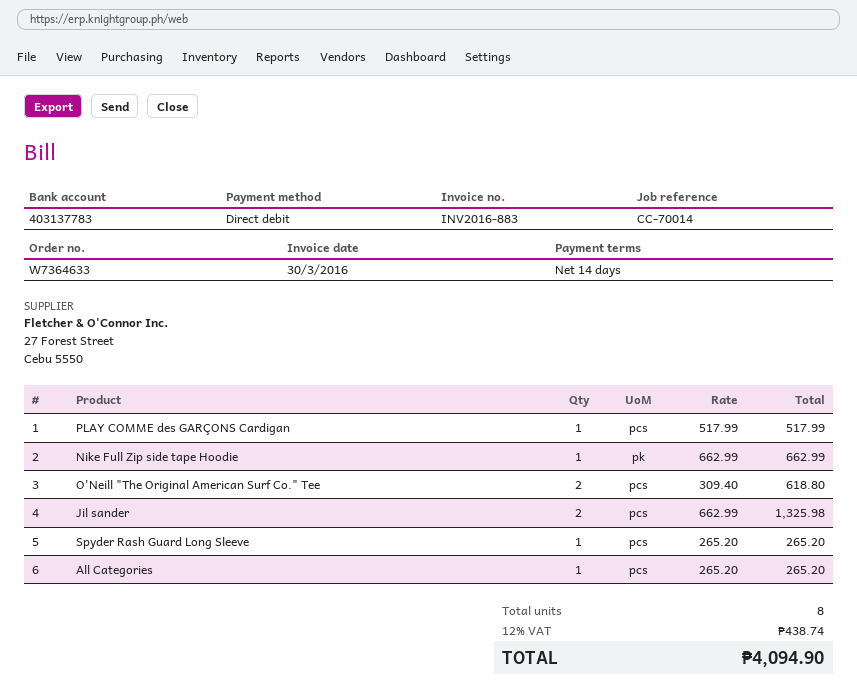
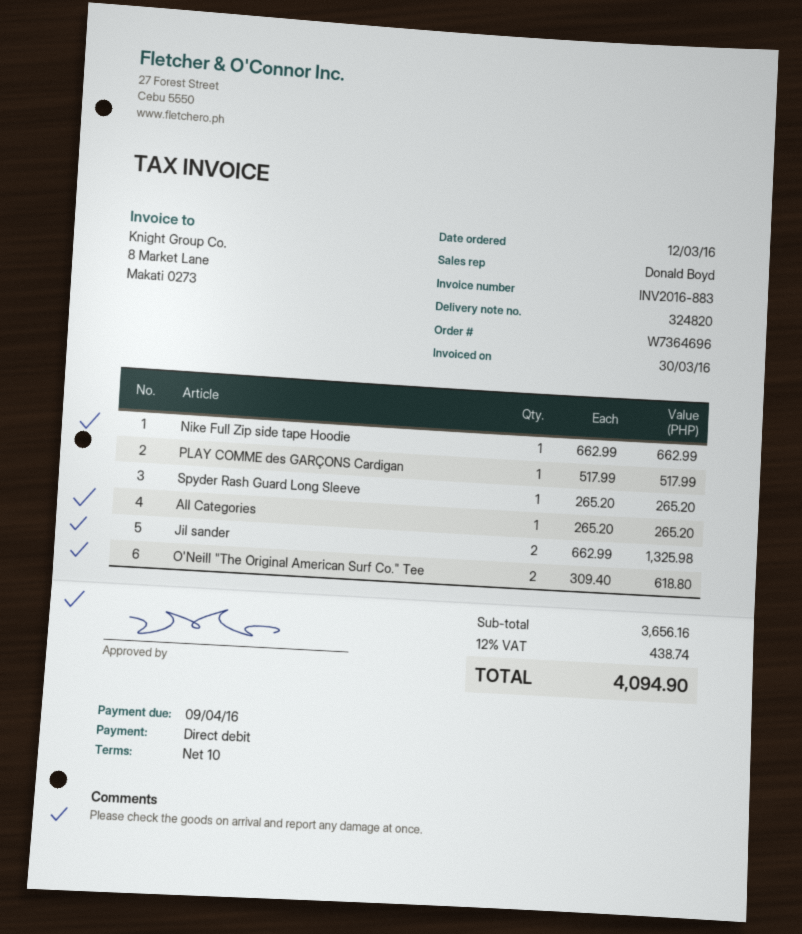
order number: W7364633 -> W7364696
payment terms: 14 days -> 10 days

